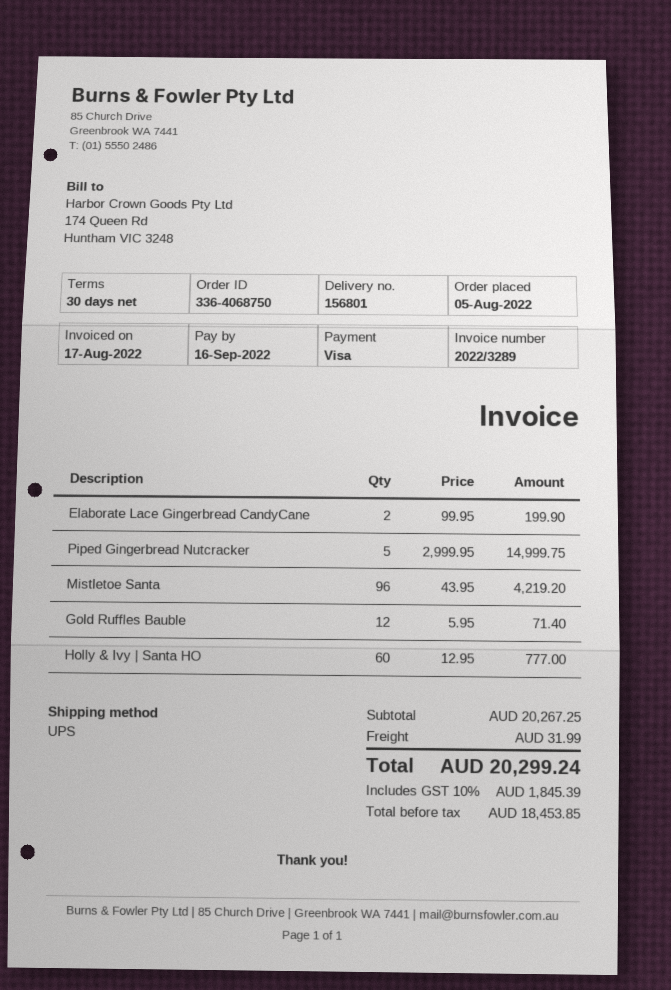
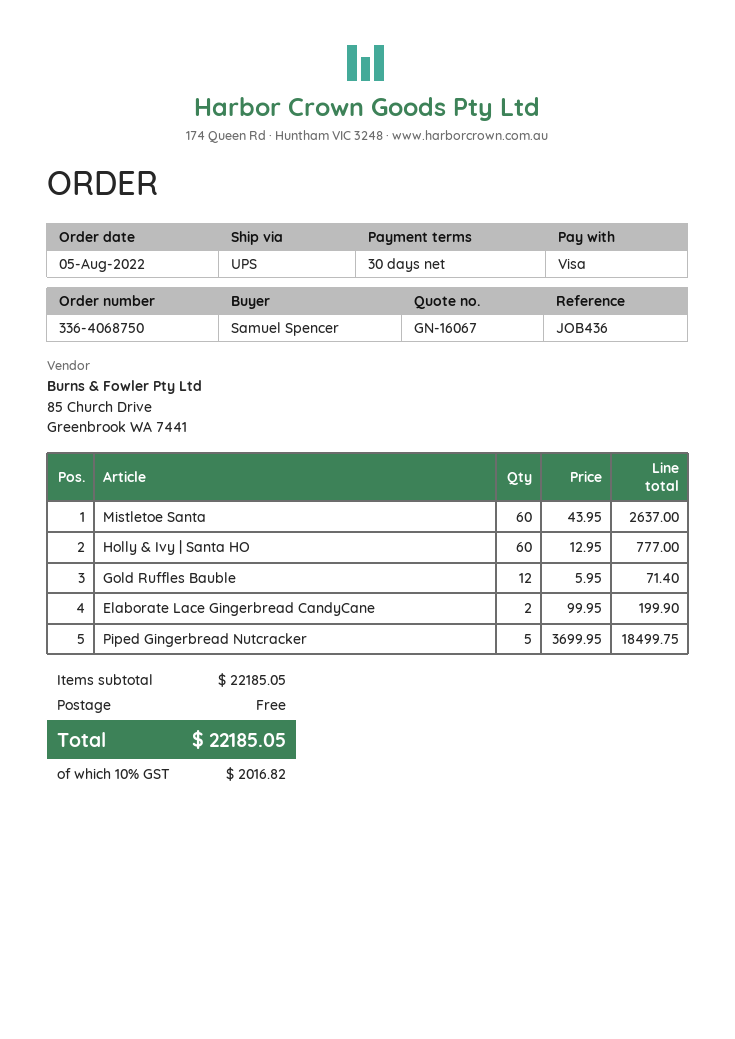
Piped Gingerbread Nutcracker: 5 x 2999.95 = 14999.75 -> 5 x 3699.95 = 18499.75
Mistletoe Santa: 96 x 43.95 = 4219.20 -> 60 x 43.95 = 2637.00
subtotal: 20267.25 -> 22185.05
shipping: 31.99 -> 0.00
tax: 10% = 1845.39 -> 10% = 2016.82
total: 20299.24 -> 22185.05

